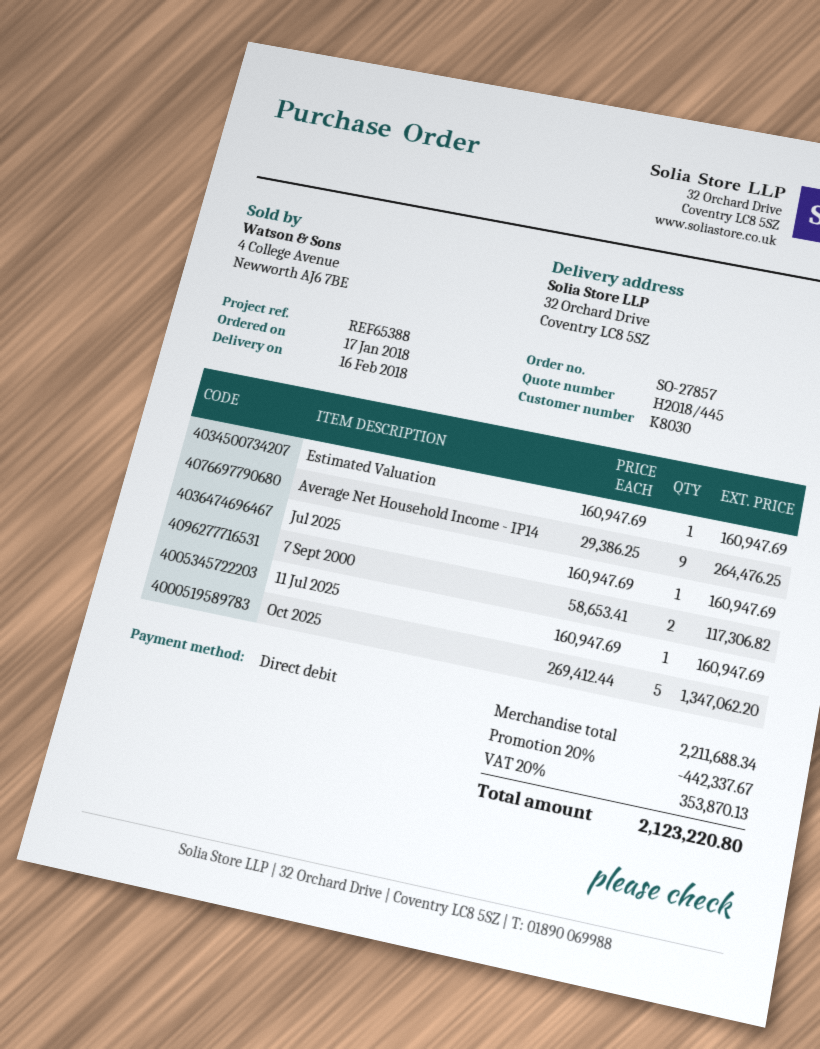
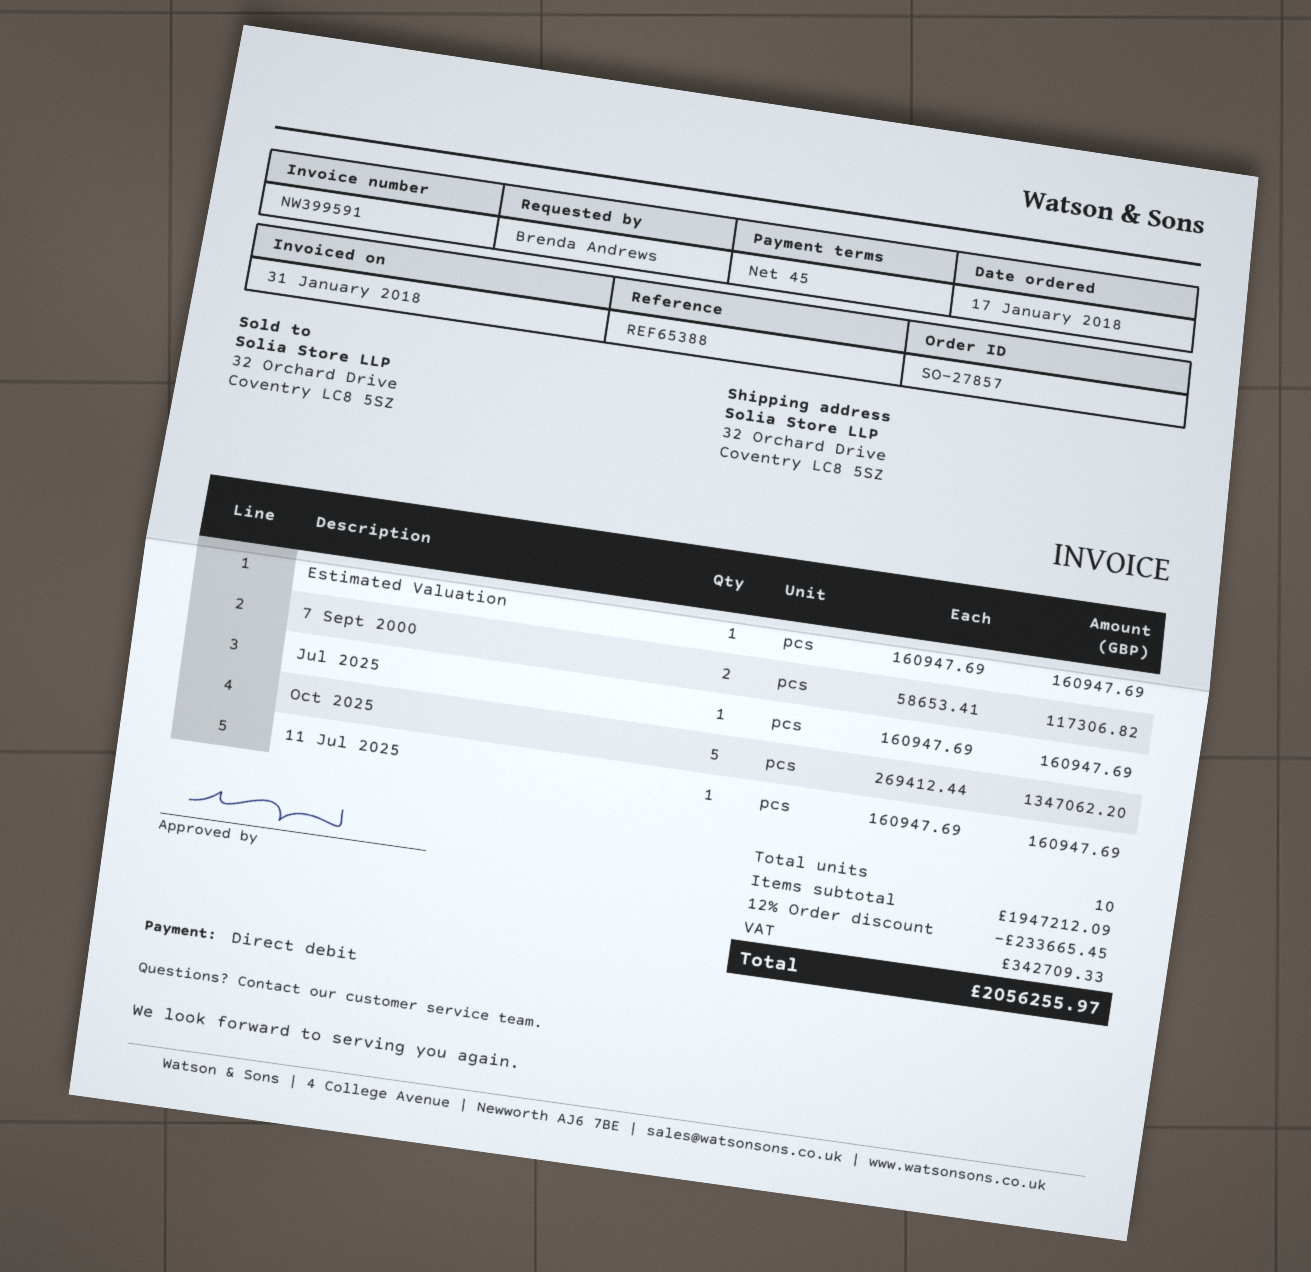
Average Net Household Income - IP14: 9 x 29386.25 = 264476.25 -> none
subtotal: 2211688.34 -> 1947212.09
discount: 20% = 442337.67 -> 12% = 233665.45
tax: 353870.13 -> 342709.33
total: 2123220.80 -> 2056255.97

